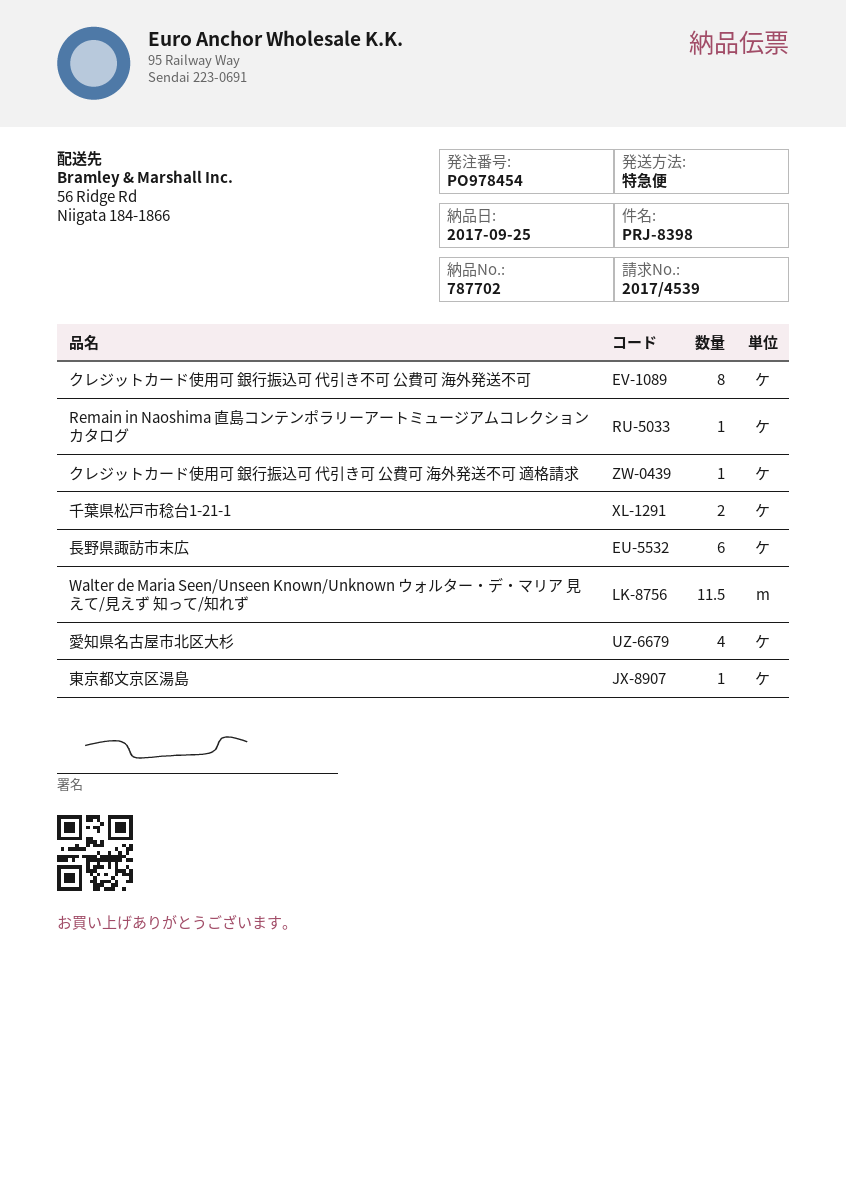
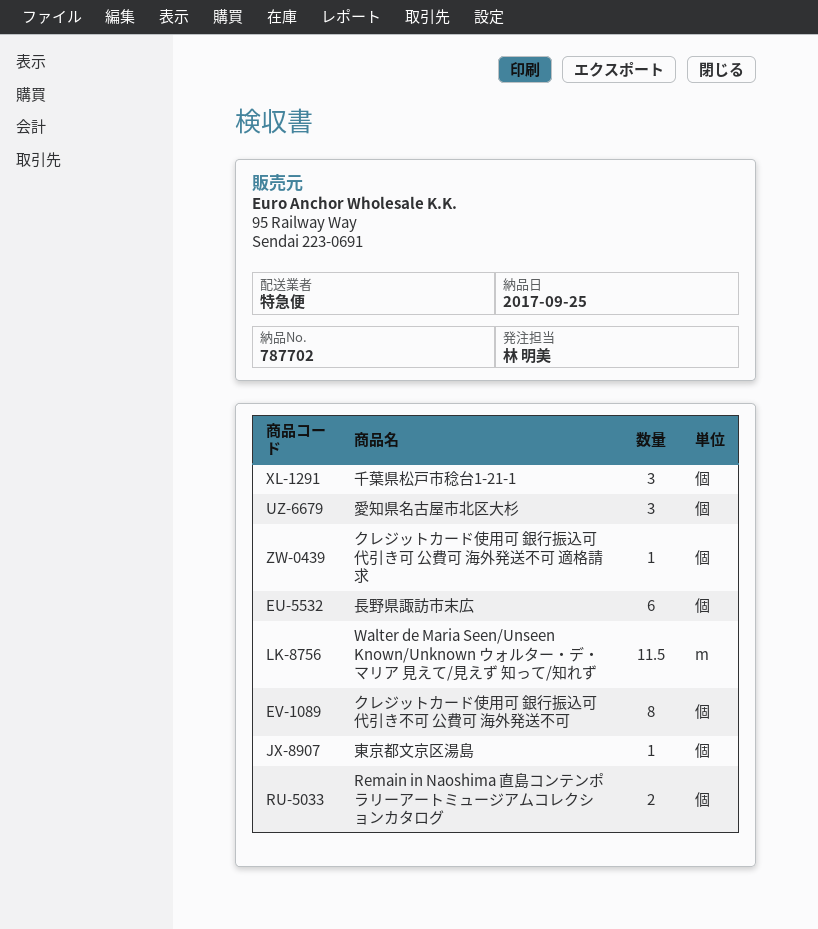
Remain in Naoshima 直島コンテンポラリーアートミュージアムコレクションカタログ: 1 -> 2
千葉県松戸市稔台1-21-1: 2 -> 3
愛知県名古屋市北区大杉: 4 -> 3

